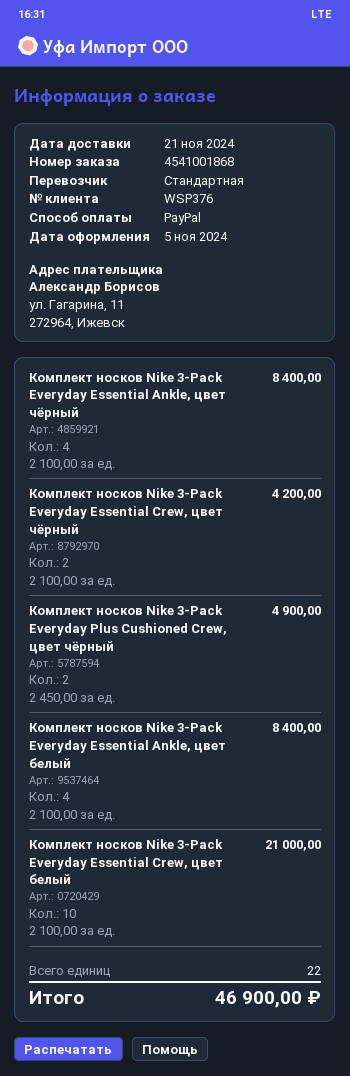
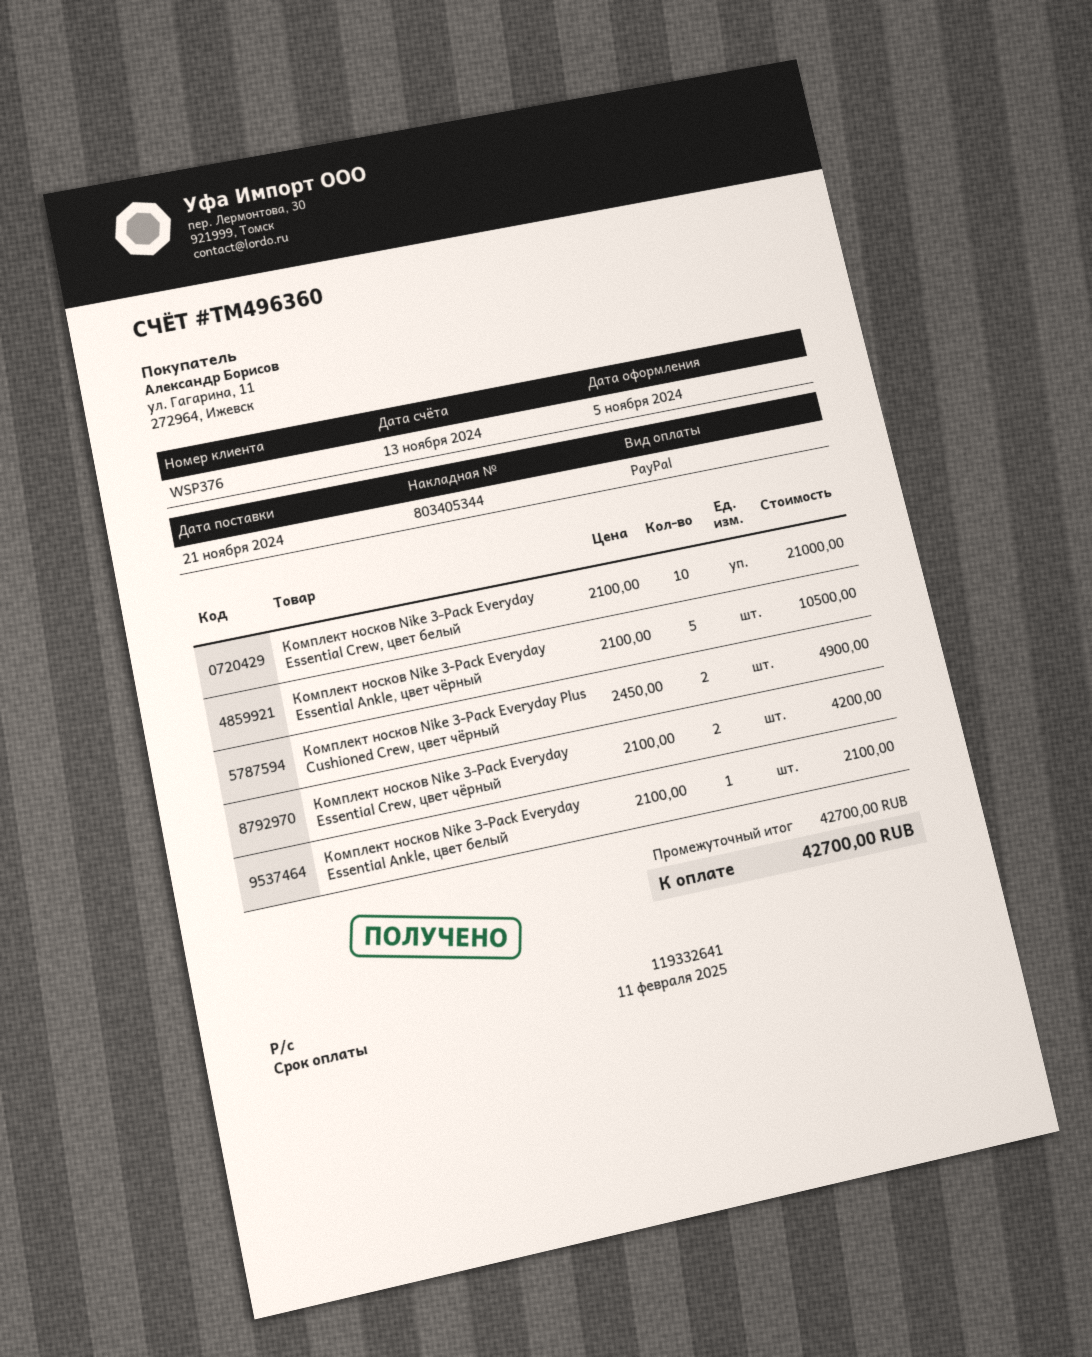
Комплект носков Nike 3-Pack Everyday Essential Ankle, цвет чёрный: 4 x 2100.00 = 8400.00 -> 5 x 2100.00 = 10500.00
Комплект носков Nike 3-Pack Everyday Essential Ankle, цвет белый: 4 x 2100.00 = 8400.00 -> 1 x 2100.00 = 2100.00
total: 46900.00 -> 42700.00

